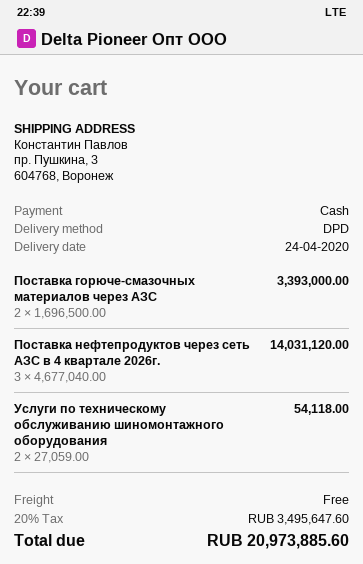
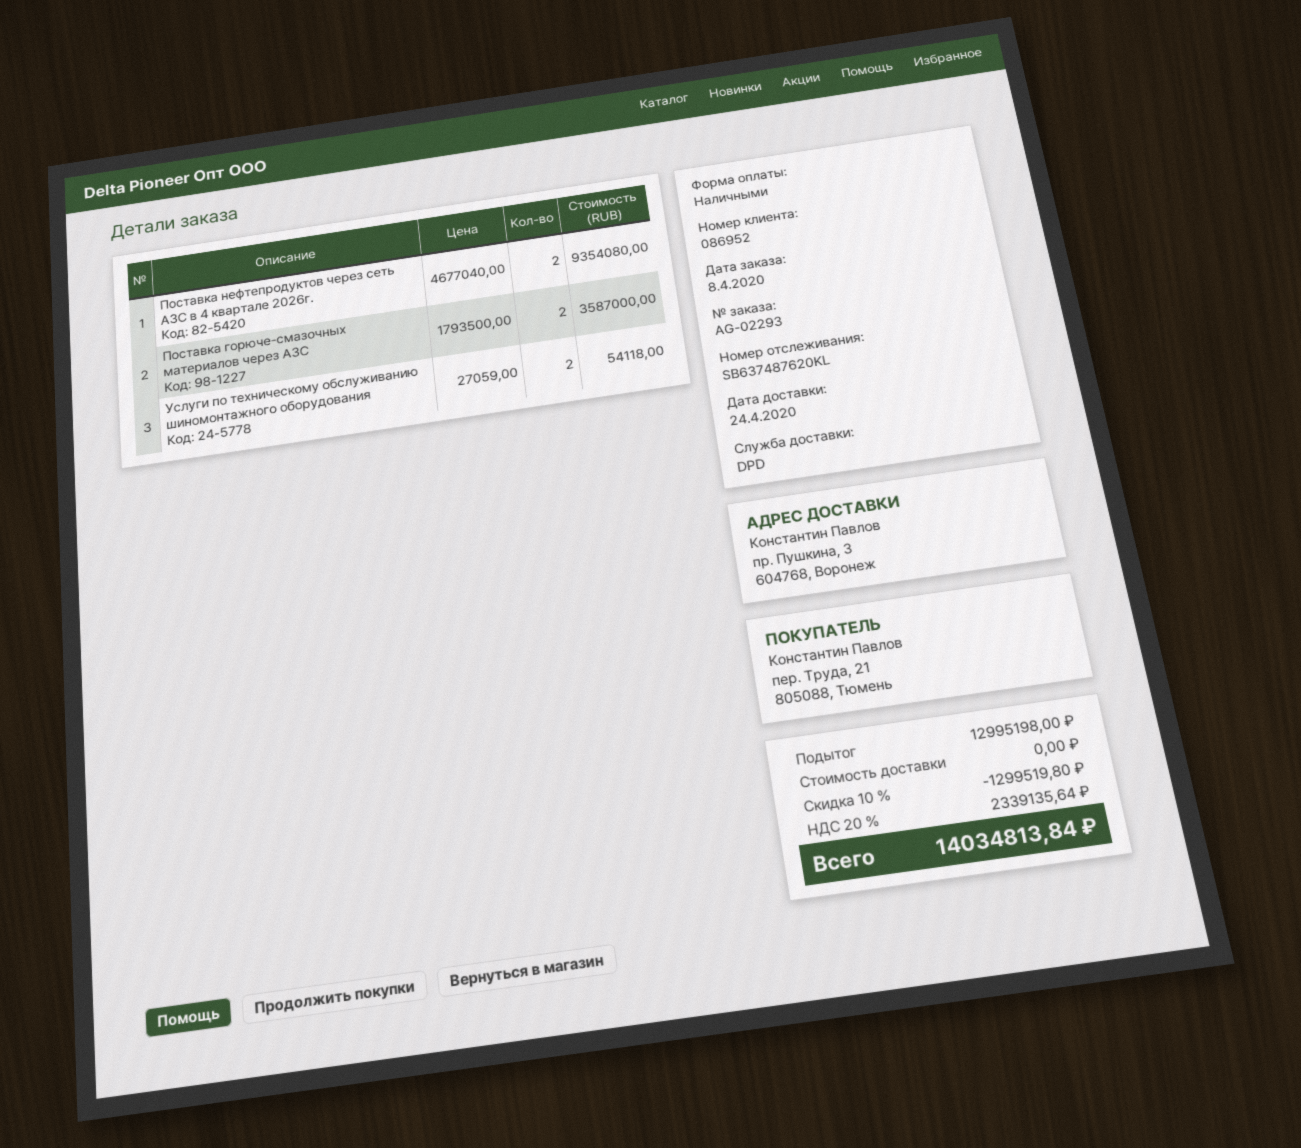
Поставка горюче-смазочных материалов через АЗС: 2 x 1696500.00 = 3393000.00 -> 2 x 1793500.00 = 3587000.00
Поставка нефтепродуктов через сеть АЗС в 4 квартале 2026г.: 3 x 4677040.00 = 14031120.00 -> 2 x 4677040.00 = 9354080.00
discount: none -> 10% = 1299519.80
tax: 20% = 3495647.60 -> 20% = 2339135.64
total: 20973885.60 -> 14034813.84

